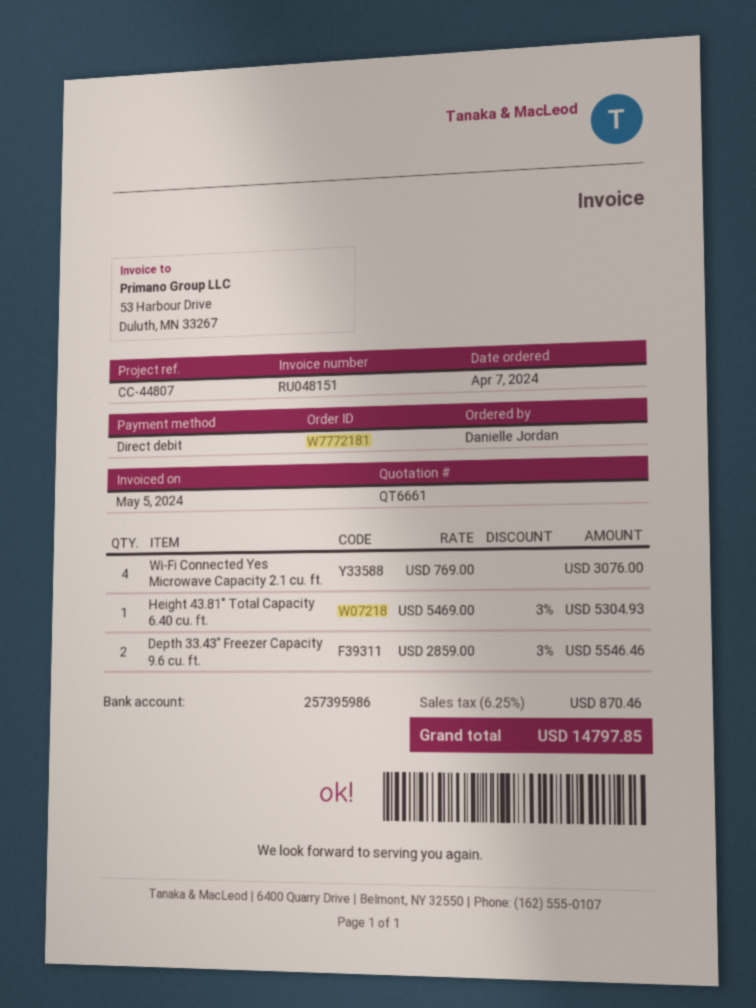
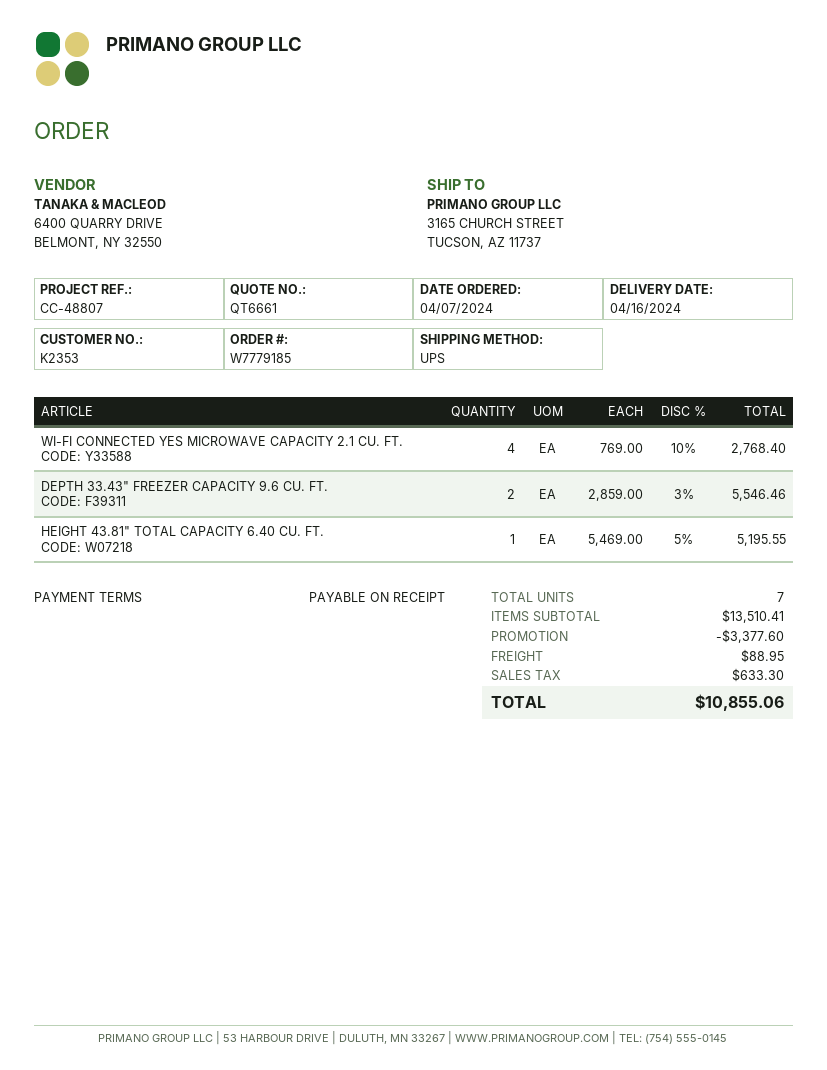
order number: W7772181 -> W7779185
reference: CC-44807 -> CC-48807
Wi-Fi Connected Yes Microwave Capacity 2.1 cu. ft.: 4 x 769.00 = 3076.00 -> 4 x 769.00 - 10% = 2768.40
Height 43.81" Total Capacity 6.40 cu. ft.: 1 x 5469.00 - 3% = 5304.93 -> 1 x 5469.00 - 5% = 5195.55
discount: none -> 3377.60
shipping: none -> 88.95
tax: 870.46 -> 633.30
total: 14797.85 -> 10855.06

